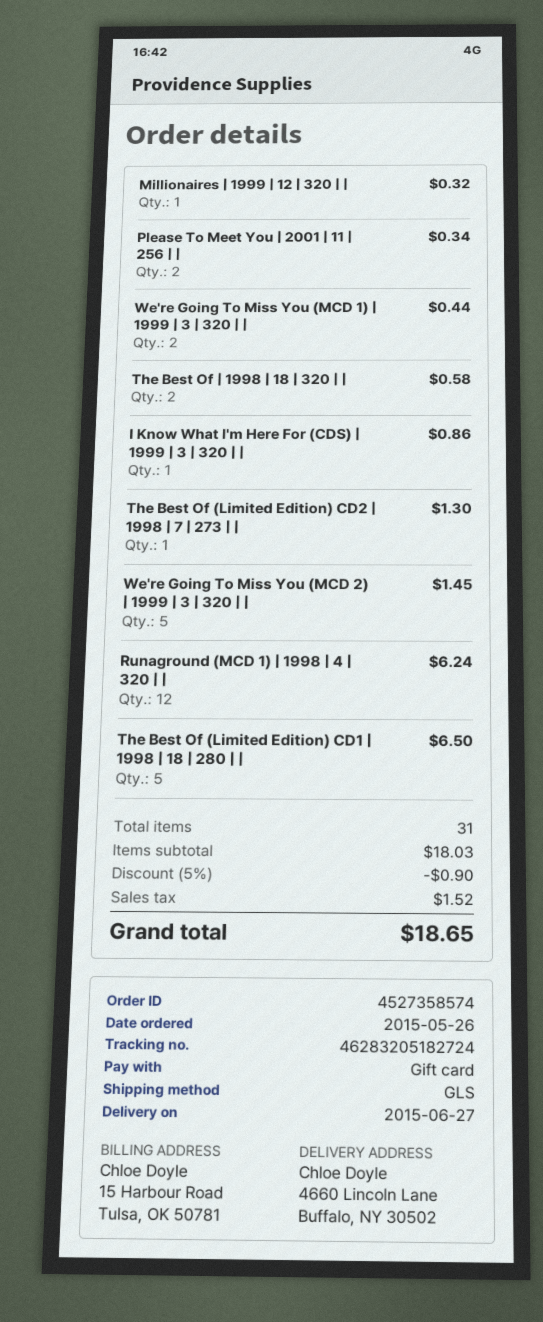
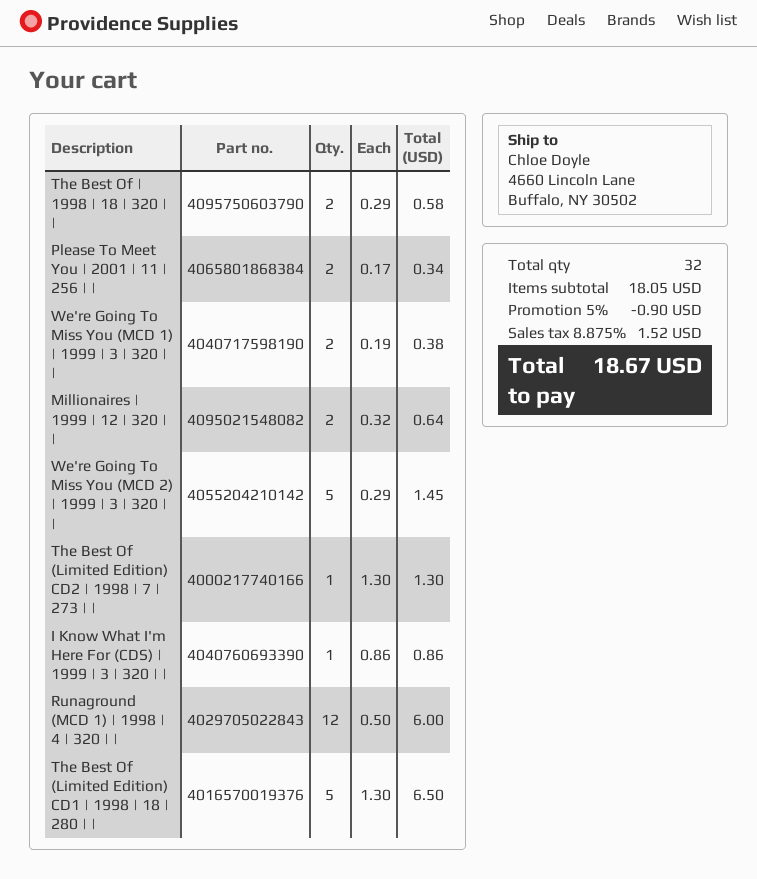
Millionaires | 1999 | 12 | 320 | |: 1 for 0.32 -> 2 for 0.64
We're Going To Miss You (MCD 1) | 1999 | 3 | 320 | |: 2 for 0.44 -> 2 for 0.38
Runaground (MCD 1) | 1998 | 4 | 320 | |: 12 for 6.24 -> 12 for 6.00
total quantity: 31 -> 32
subtotal: 18.03 -> 18.05
total: 18.65 -> 18.67

